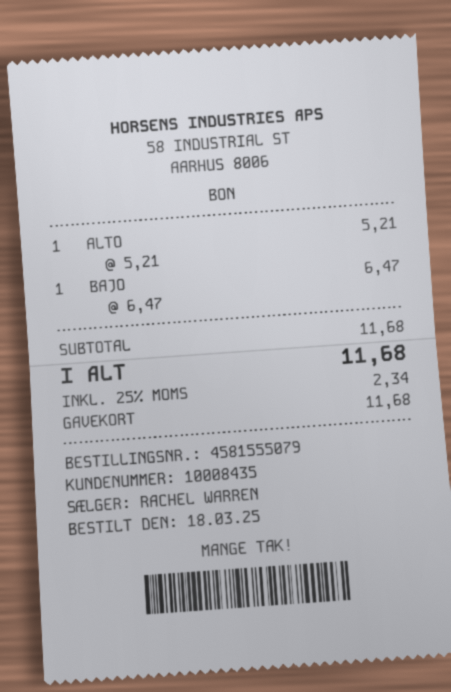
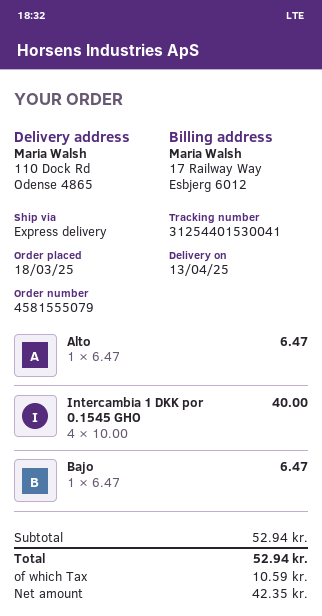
ALTO: 1 x 5.21 = 5.21 -> 1 x 6.47 = 6.47
Intercambia 1 DKK por 0.1545 GHO: none -> 4 x 10.00 = 40.00
subtotal: 11.68 -> 52.94
tax: 2.34 -> 10.59
total: 11.68 -> 52.94

